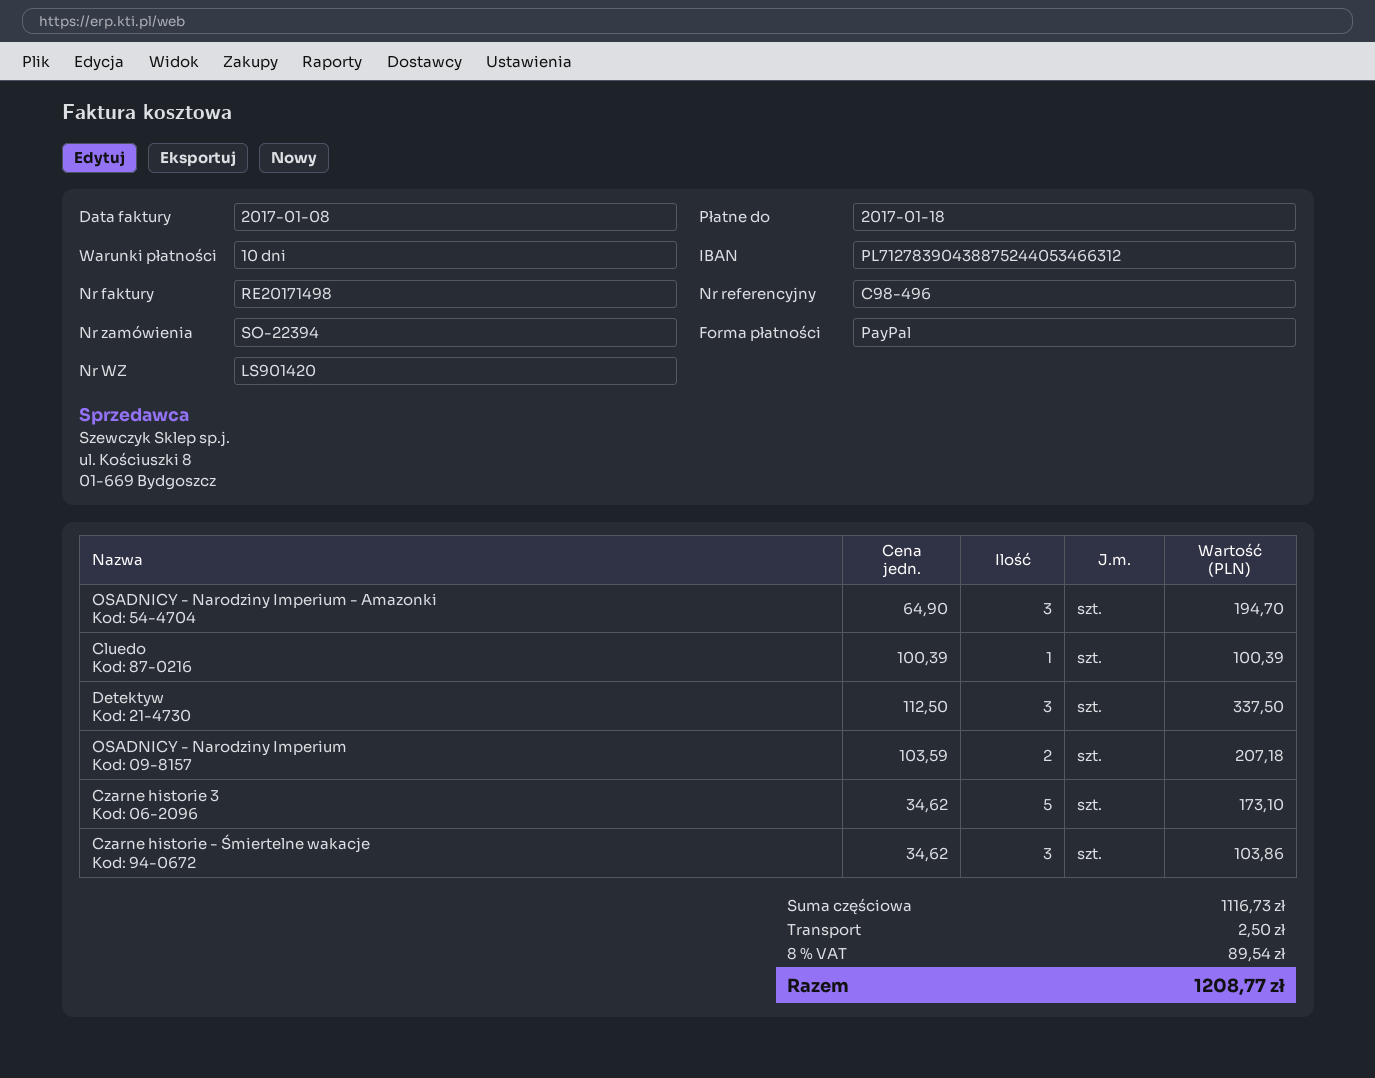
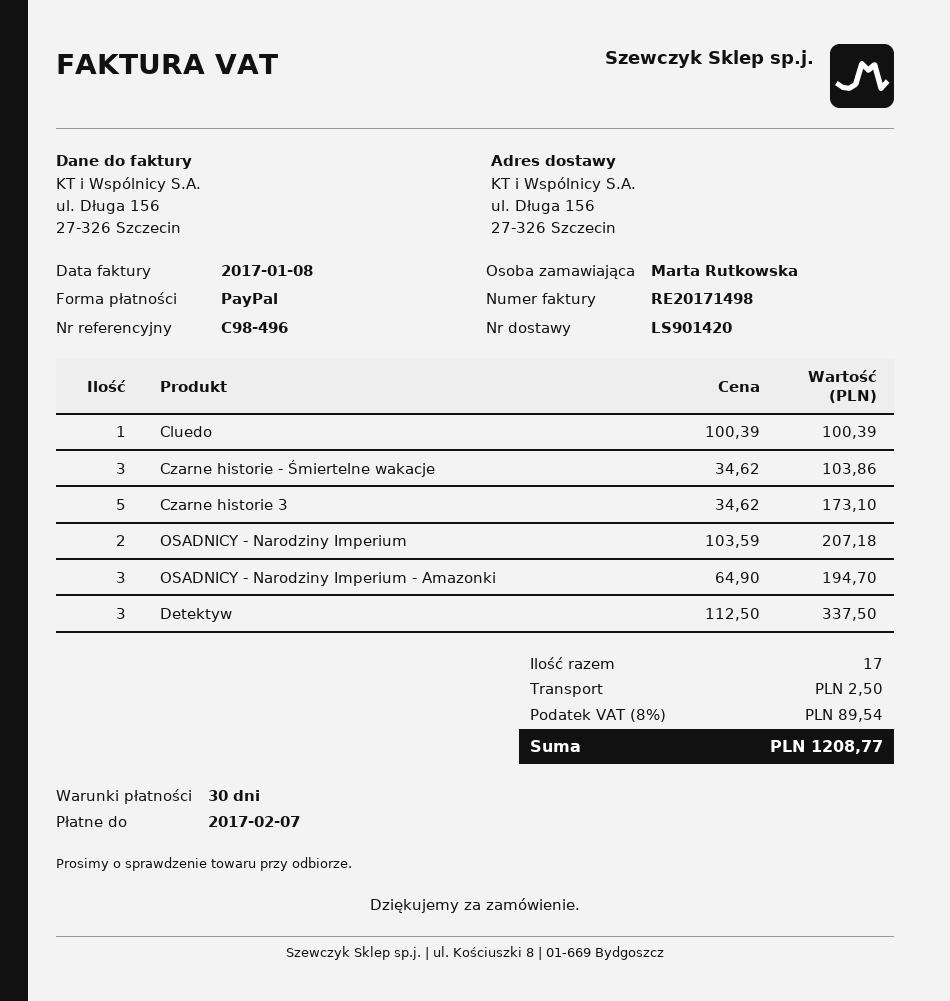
payment terms: 10 days -> 30 days
due date: 2017-01-18 -> 2017-02-07

